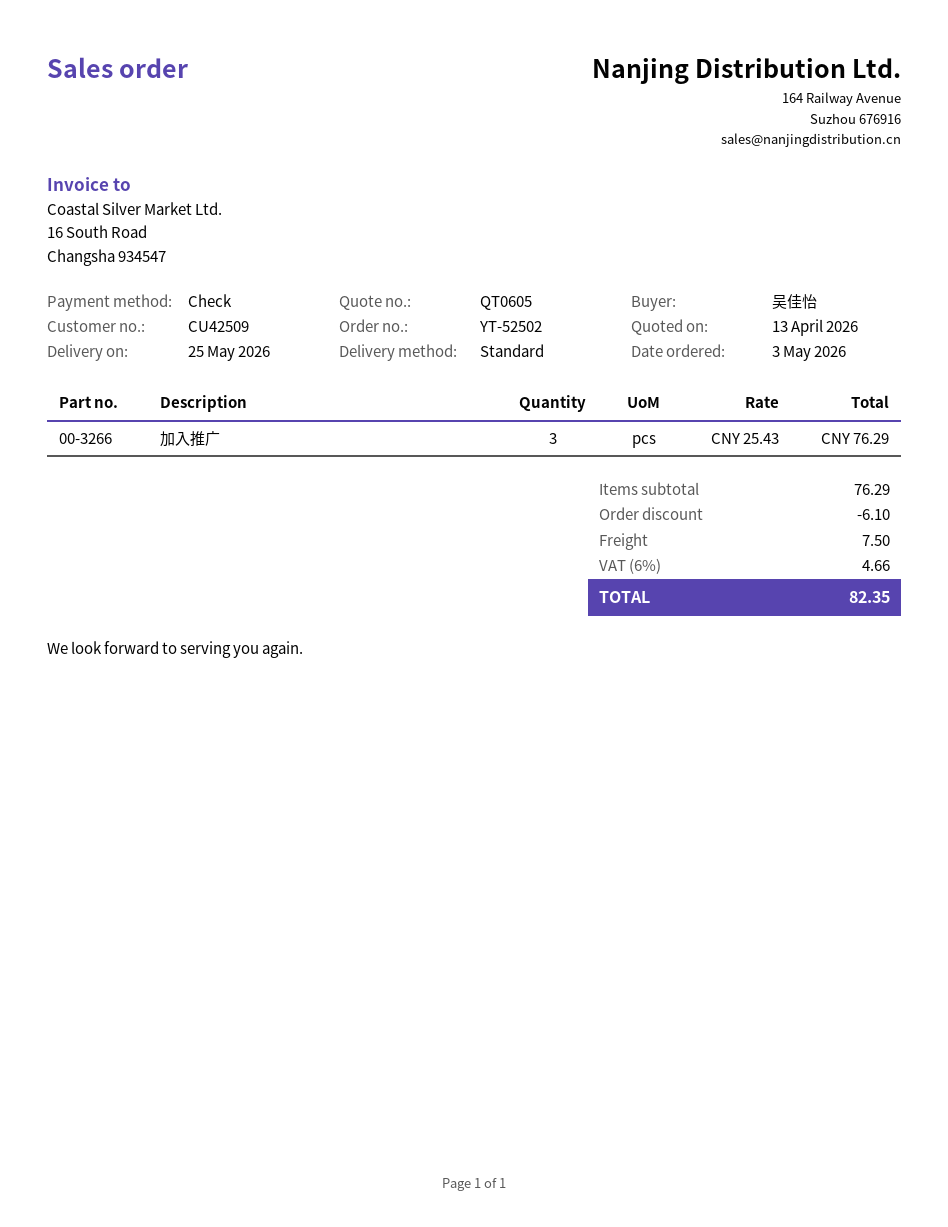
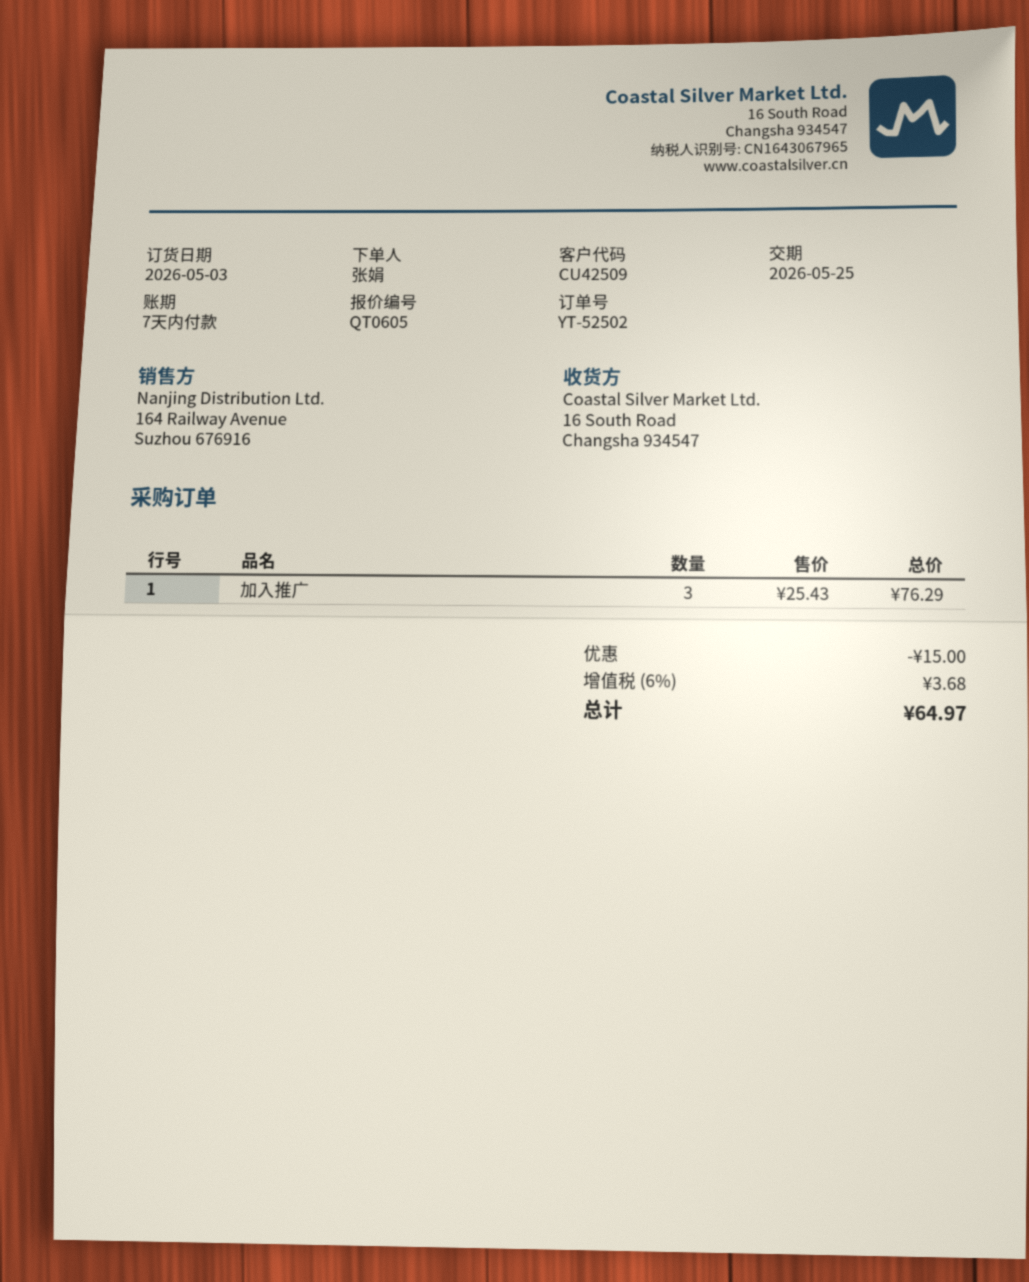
ordered by: 吴佳怡 -> 张娟
discount: 6.10 -> 15.00
shipping: 7.50 -> none
tax: 6% = 4.66 -> 6% = 3.68
total: 82.35 -> 64.97

